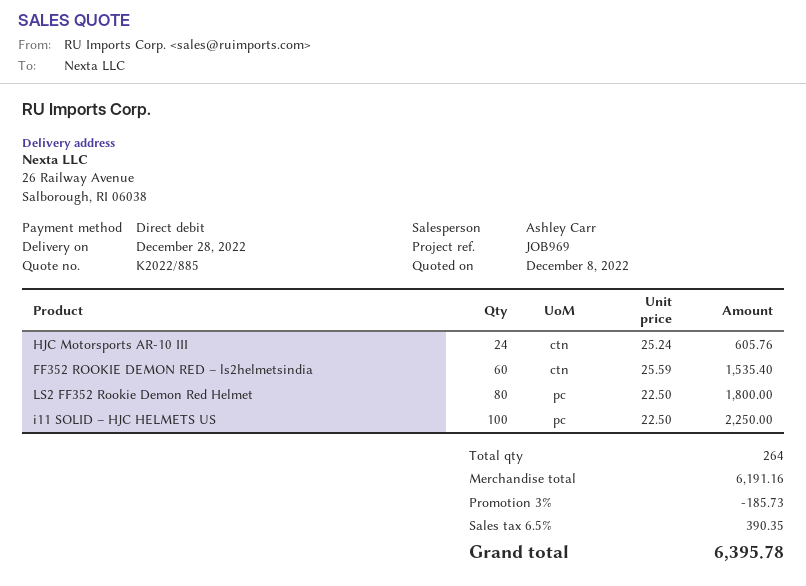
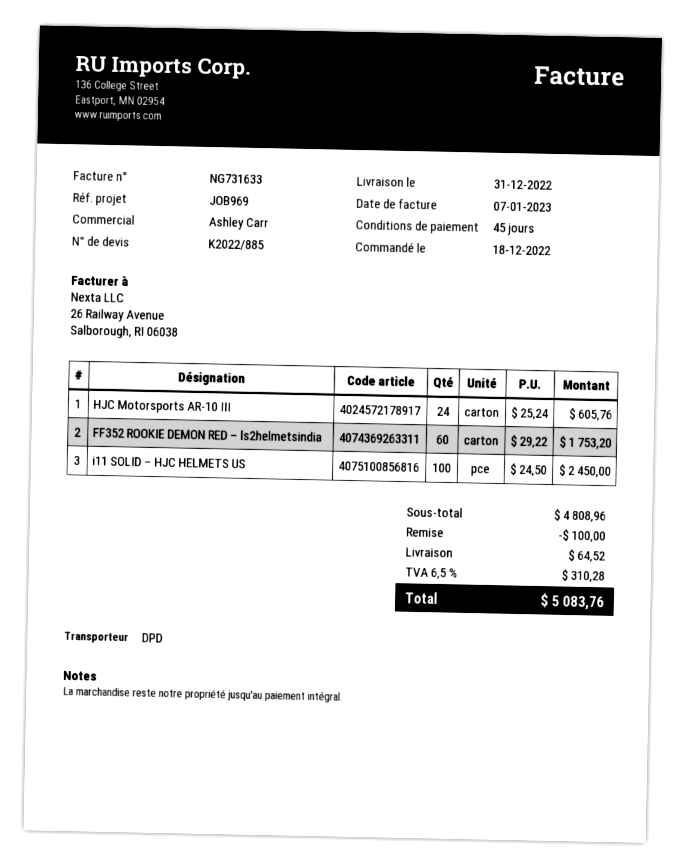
delivery date: 2022-12-28 -> 2022-12-31
FF352 ROOKIE DEMON RED – ls2helmetsindia: 60 x 25.59 = 1535.40 -> 60 x 29.22 = 1753.20
LS2 FF352 Rookie Demon Red Helmet: 80 x 22.50 = 1800.00 -> none
i11 SOLID – HJC HELMETS US: 100 x 22.50 = 2250.00 -> 100 x 24.50 = 2450.00
subtotal: 6191.16 -> 4808.96
discount: 185.73 -> 100.00
shipping: none -> 64.52
tax: 6.5% = 390.35 -> 6.5% = 310.28
total: 6395.78 -> 5083.76

